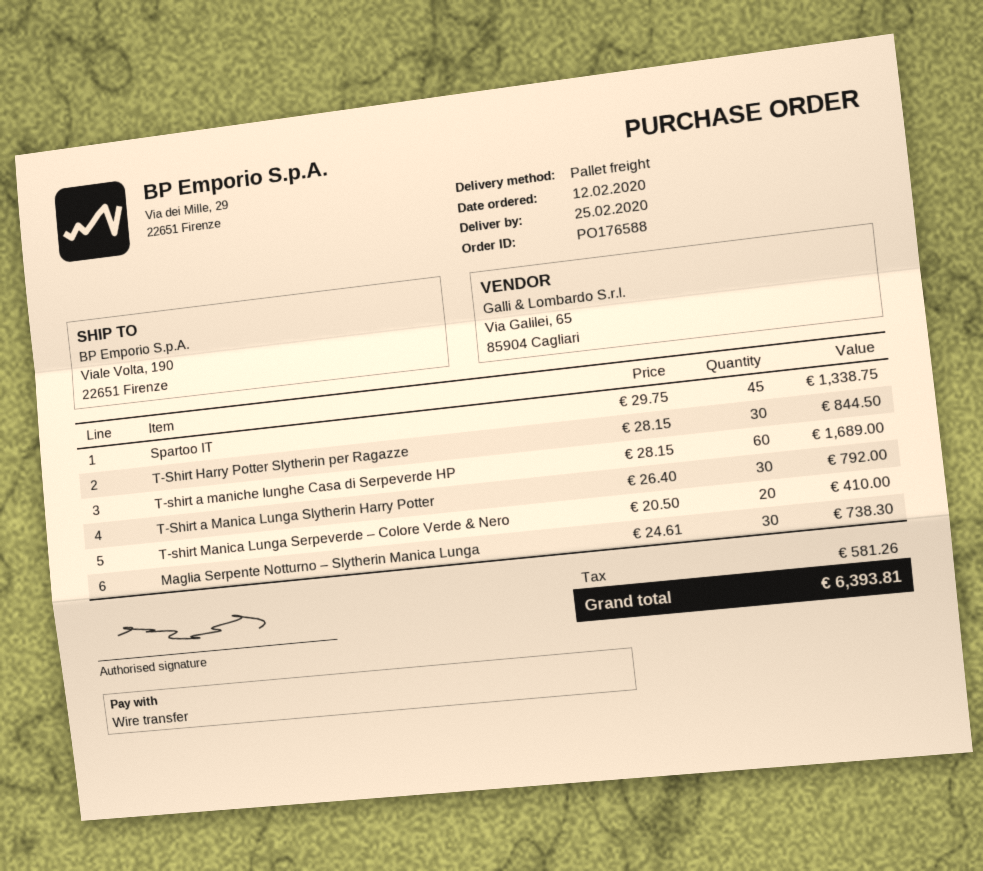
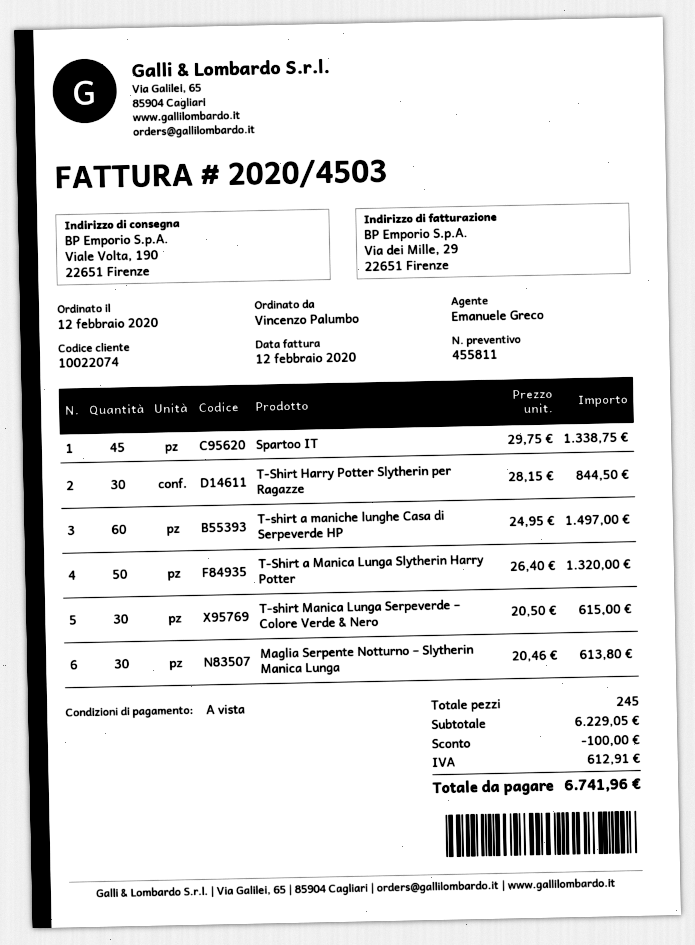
T-shirt a maniche lunghe Casa di Serpeverde HP: 60 x 28.15 = 1689.00 -> 60 x 24.95 = 1497.00
T-Shirt a Manica Lunga Slytherin Harry Potter: 30 x 26.40 = 792.00 -> 50 x 26.40 = 1320.00
T-shirt Manica Lunga Serpeverde – Colore Verde & Nero: 20 x 20.50 = 410.00 -> 30 x 20.50 = 615.00
Maglia Serpente Notturno – Slytherin Manica Lunga: 30 x 24.61 = 738.30 -> 30 x 20.46 = 613.80
discount: none -> 100.00
tax: 581.26 -> 612.91
total: 6393.81 -> 6741.96

